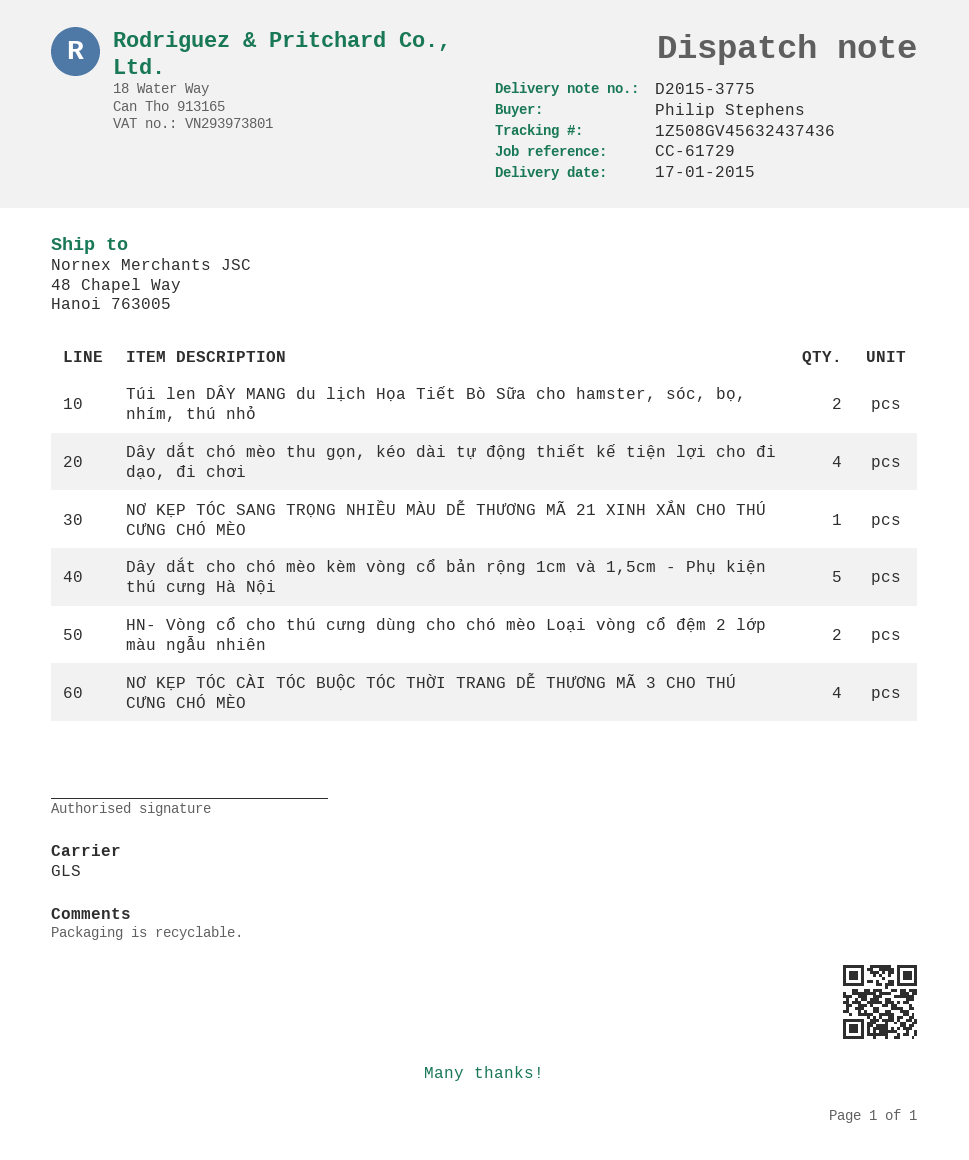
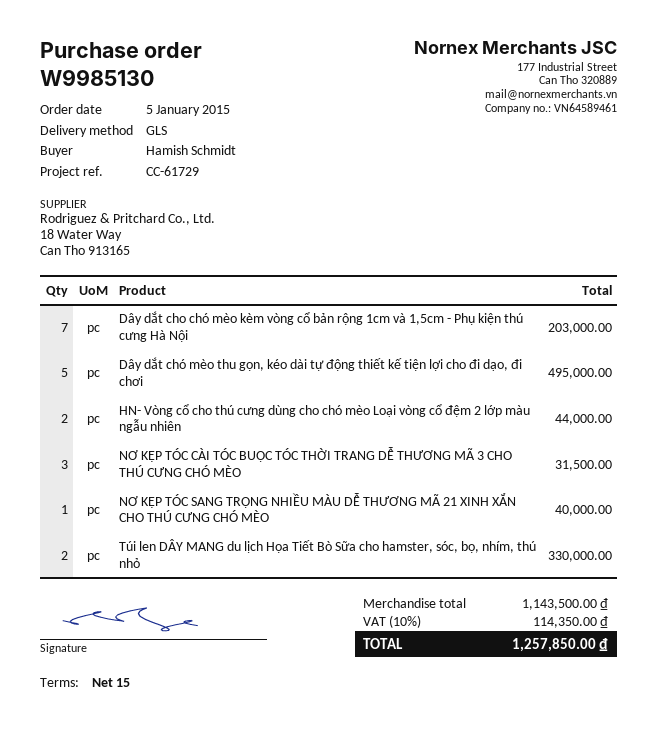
ordered by: Philip Stephens -> Hamish Schmidt
Dây dắt chó mèo thu gọn, kéo dài tự động thiết kế tiện lợi cho đi dạo, đi chơi: 4 -> 5
Dây dắt cho chó mèo kèm vòng cổ bản rộng 1cm và 1,5cm - Phụ kiện thú cưng Hà Nội: 5 -> 7
NƠ KẸP TÓC CÀI TÓC BUỘC TÓC THỜI TRANG DỄ THƯƠNG MÃ 3 CHO THÚ CƯNG CHÓ MÈO: 4 -> 3

